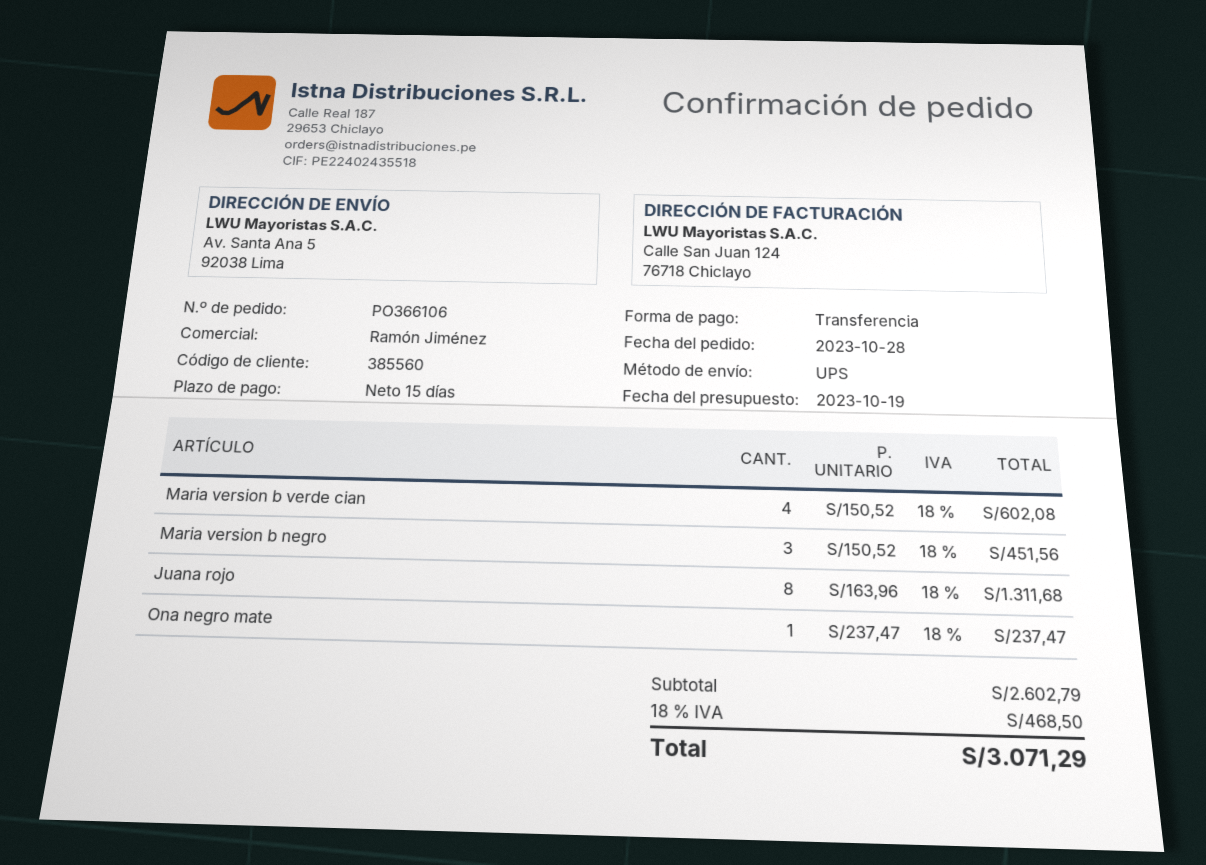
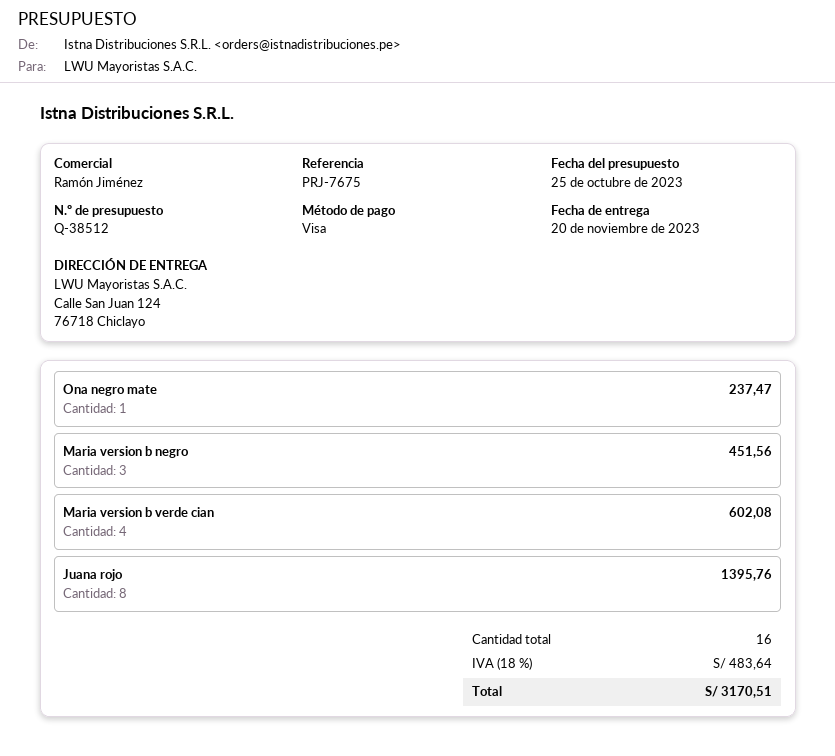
quote date: 2023-10-19 -> 2023-10-25
payment method: bank transfer -> Visa
ship to: Av. Santa Ana 5, 92038 Lima -> Calle San Juan 124, 76718 Chiclayo
Juana rojo: 8 for 1311.68 -> 8 for 1395.76
tax: 18% = 468.50 -> 18% = 483.64
total: 3071.29 -> 3170.51

